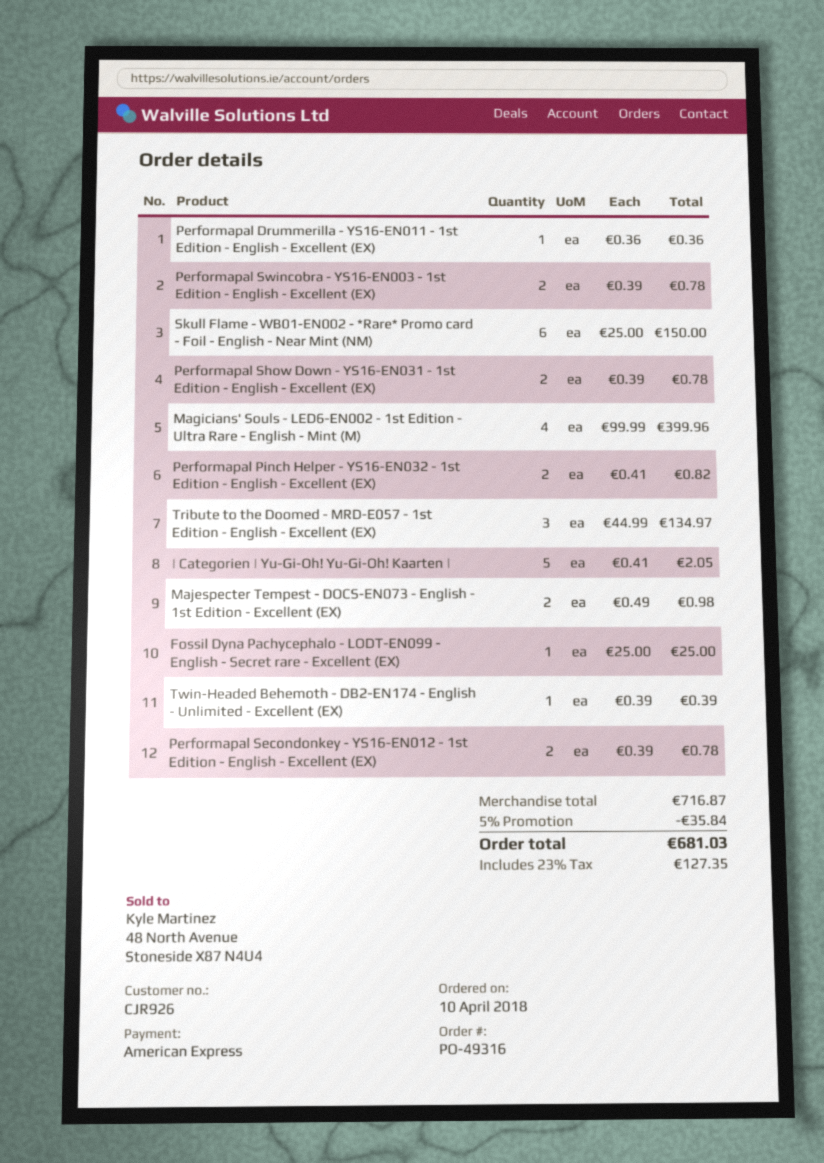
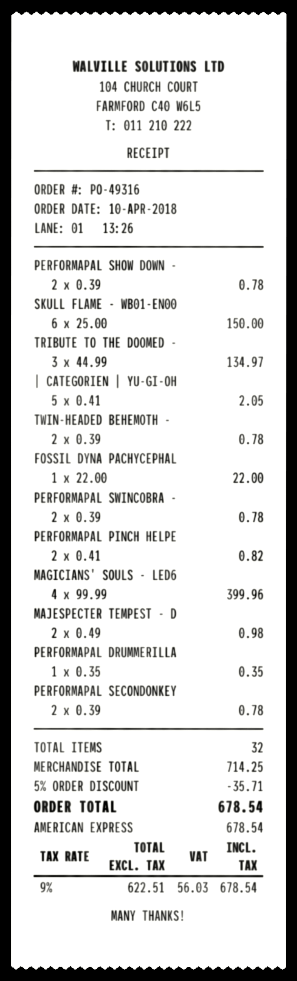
Performapal Drummerilla - YS16-EN011 - 1st Edition - English - Excellent (EX): 1 x 0.36 = 0.36 -> 1 x 0.35 = 0.35
Fossil Dyna Pachycephalo - LODT-EN099 - English - Secret rare - Excellent (EX): 1 x 25.00 = 25.00 -> 1 x 22.00 = 22.00
Twin-Headed Behemoth - DB2-EN174 - English - Unlimited - Excellent (EX): 1 x 0.39 = 0.39 -> 2 x 0.39 = 0.78
subtotal: 716.87 -> 714.25
discount: 5% = 35.84 -> 5% = 35.71
tax: 23% = 127.35 -> 9% = 56.03
total: 681.03 -> 678.54

